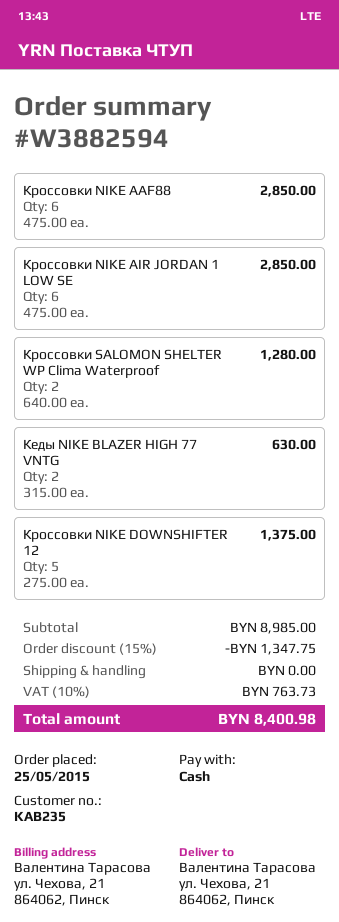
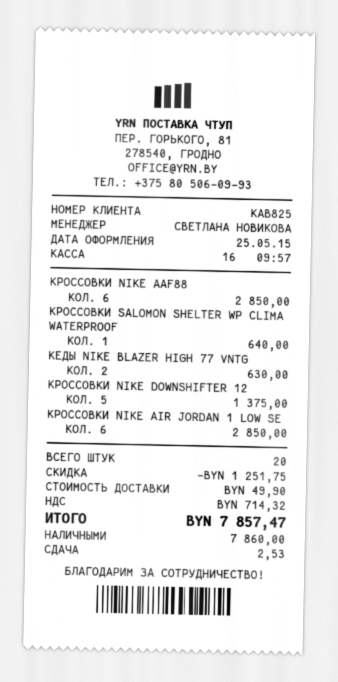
customer number: KAB235 -> KAB825
Кроссовки SALOMON SHELTER WP Clima Waterproof: 2 for 1280.00 -> 1 for 640.00
discount: 1347.75 -> 1251.75
shipping: 0.00 -> 49.90
tax: 763.73 -> 714.32
total: 8400.98 -> 7857.47

